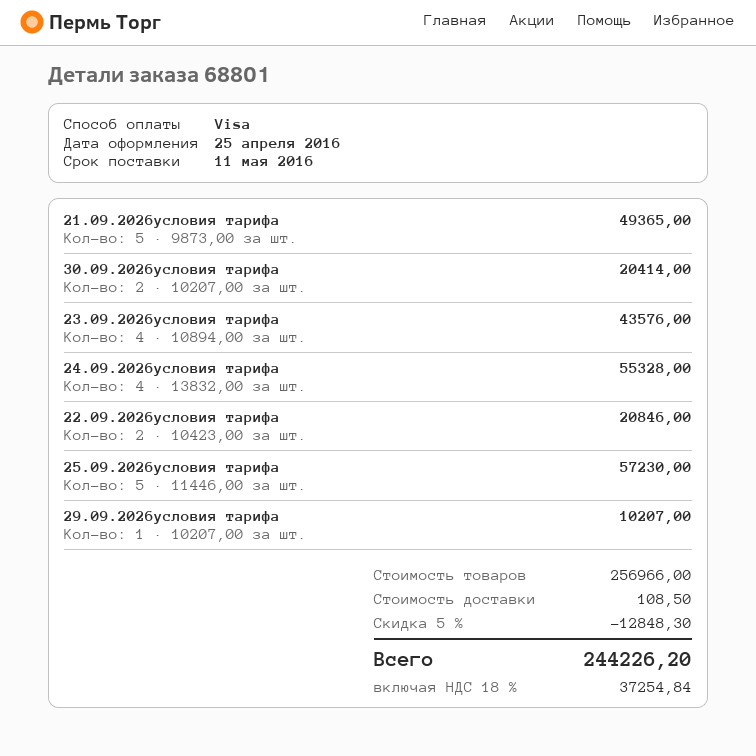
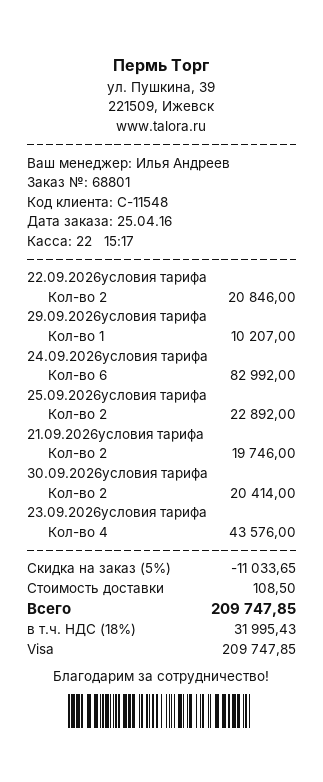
21.09.2026условия тарифа: 5 for 49365.00 -> 2 for 19746.00
24.09.2026условия тарифа: 4 for 55328.00 -> 6 for 82992.00
25.09.2026условия тарифа: 5 for 57230.00 -> 2 for 22892.00
discount: 5% = 12848.30 -> 5% = 11033.65
tax: 18% = 37254.84 -> 18% = 31995.43
total: 244226.20 -> 209747.85

